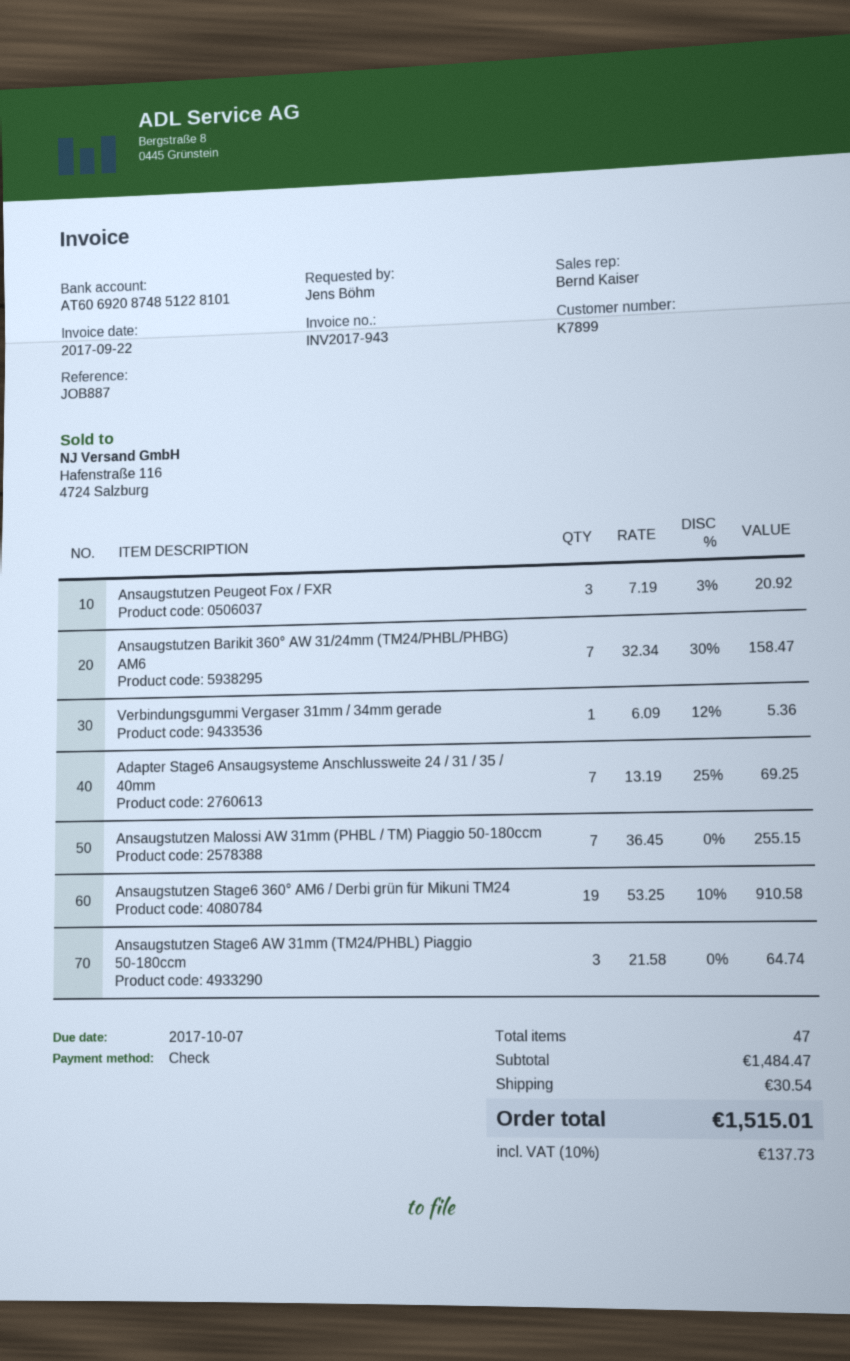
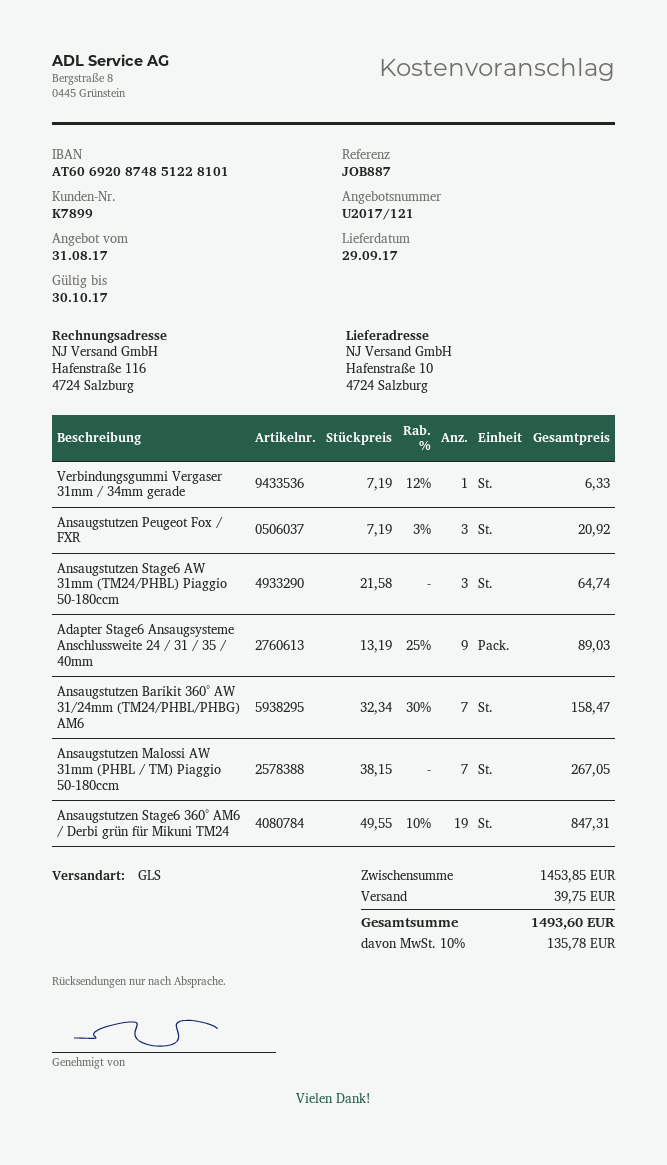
Verbindungsgummi Vergaser 31mm / 34mm gerade: 1 x 6.09 - 12% = 5.36 -> 1 x 7.19 - 12% = 6.33
Adapter Stage6 Ansaugsysteme Anschlussweite 24 / 31 / 35 / 40mm: 7 x 13.19 - 25% = 69.25 -> 9 x 13.19 - 25% = 89.03
Ansaugstutzen Malossi AW 31mm (PHBL / TM) Piaggio 50-180ccm: 7 x 36.45 = 255.15 -> 7 x 38.15 = 267.05
Ansaugstutzen Stage6 360° AM6 / Derbi grün für Mikuni TM24: 19 x 53.25 - 10% = 910.58 -> 19 x 49.55 - 10% = 847.31
subtotal: 1484.47 -> 1453.85
shipping: 30.54 -> 39.75
tax: 10% = 137.73 -> 10% = 135.78
total: 1515.01 -> 1493.60

